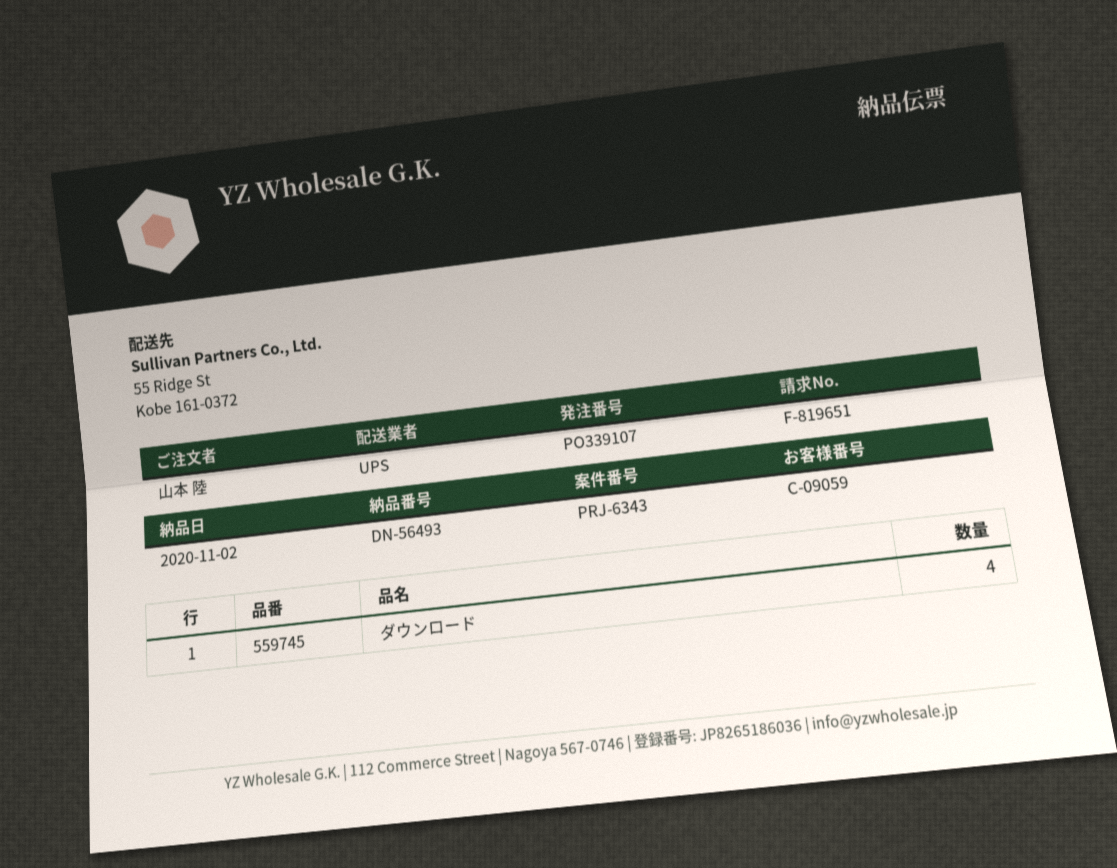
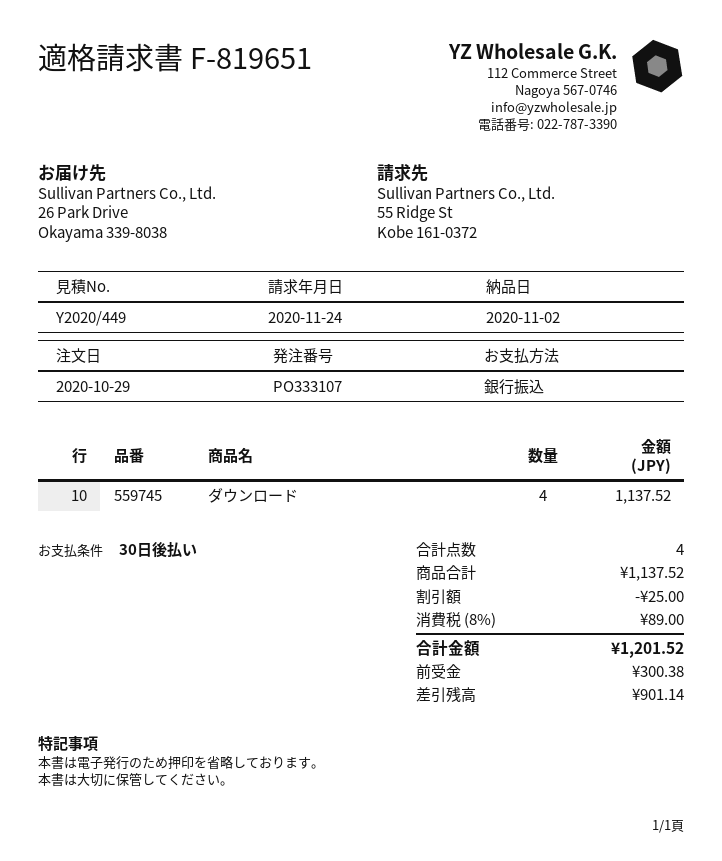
order number: PO339107 -> PO333107
ship to: 55 Ridge St, Kobe 161-0372 -> 26 Park Drive, Okayama 339-8038

